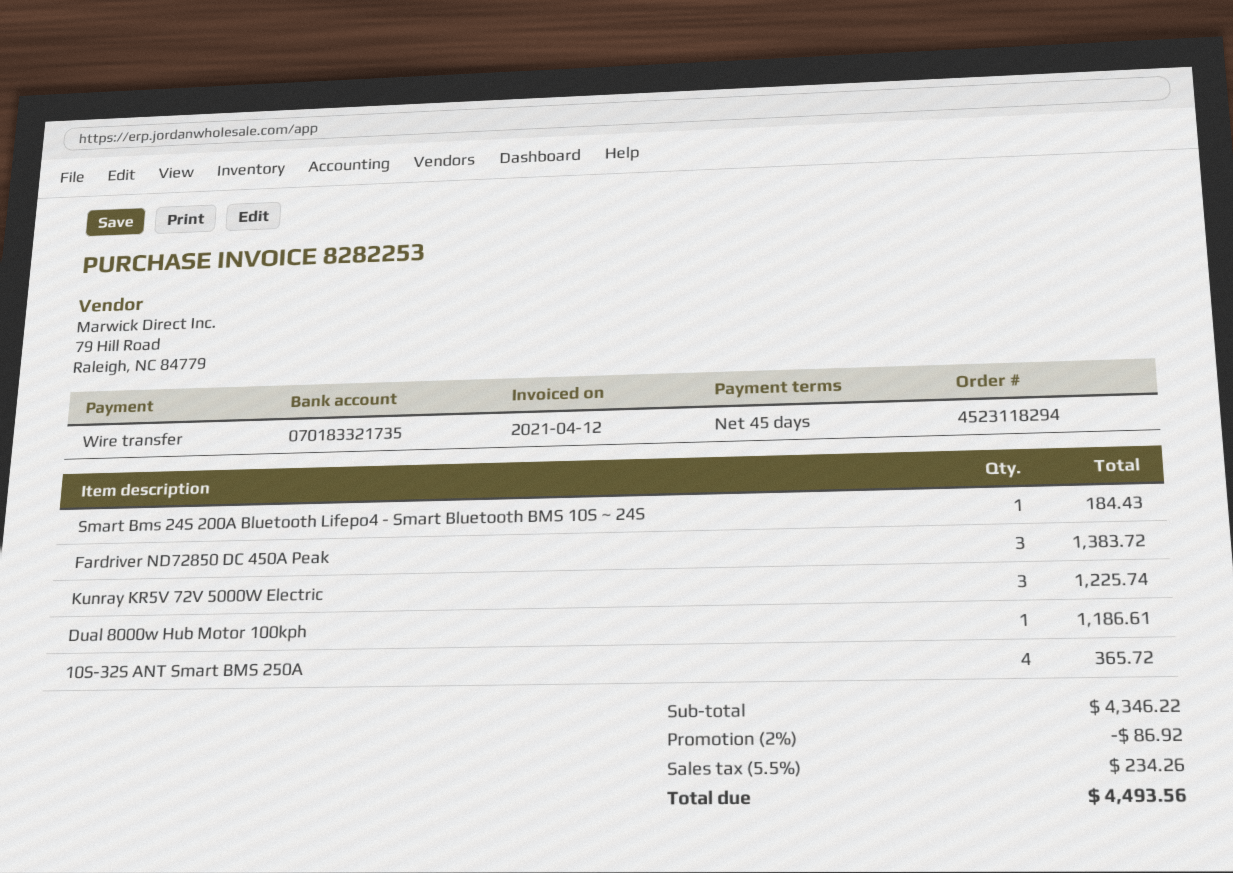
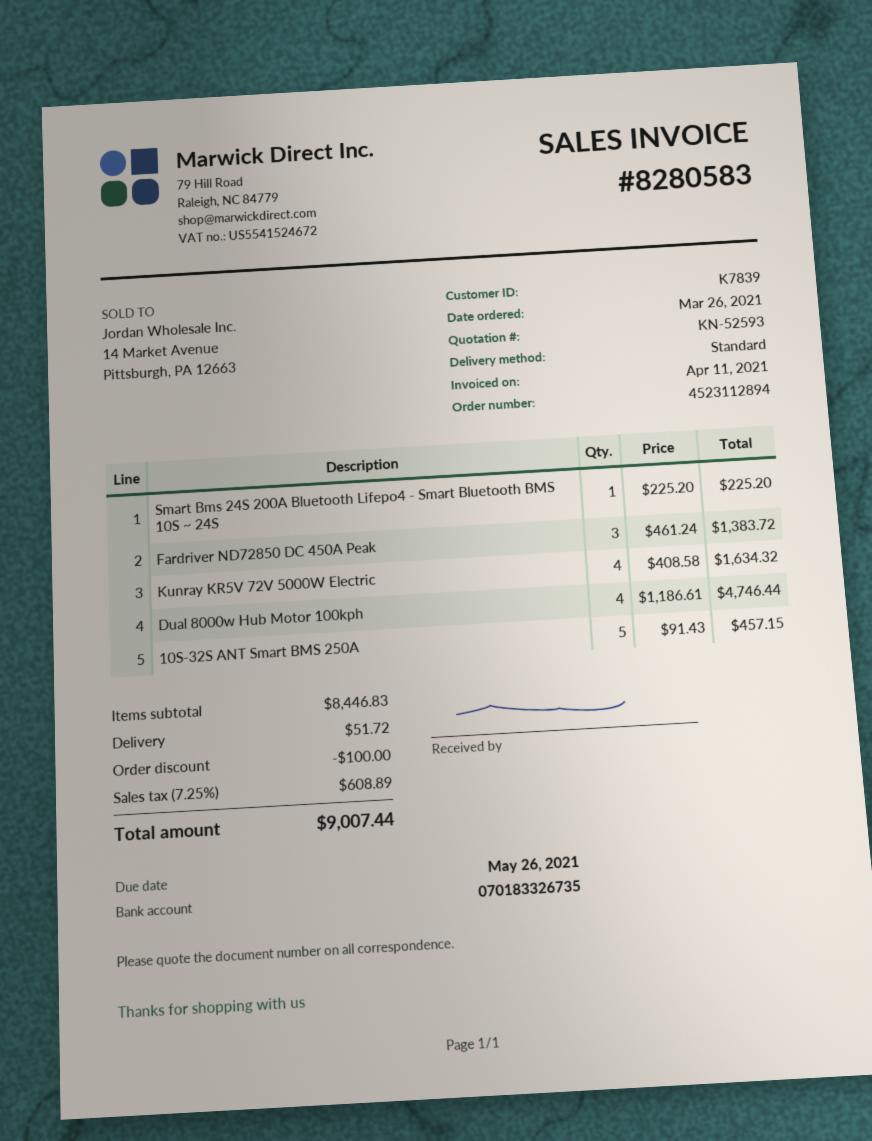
order number: 4523118294 -> 4523112894
invoice number: 8282253 -> 8280583
invoice date: 2021-04-12 -> 2021-04-11
bank account: 070183321735 -> 070183326735
Smart Bms 24S 200A Bluetooth Lifepo4 - Smart Bluetooth BMS 10S ~ 24S: 1 for 184.43 -> 1 for 225.20
Kunray KR5V 72V 5000W Electric: 3 for 1225.74 -> 4 for 1634.32
Dual 8000w Hub Motor 100kph: 1 for 1186.61 -> 4 for 4746.44
10S-32S ANT Smart BMS 250A: 4 for 365.72 -> 5 for 457.15
subtotal: 4346.22 -> 8446.83
discount: 86.92 -> 100.00
shipping: none -> 51.72
tax: 5.5% = 234.26 -> 7.25% = 608.89
total: 4493.56 -> 9007.44

